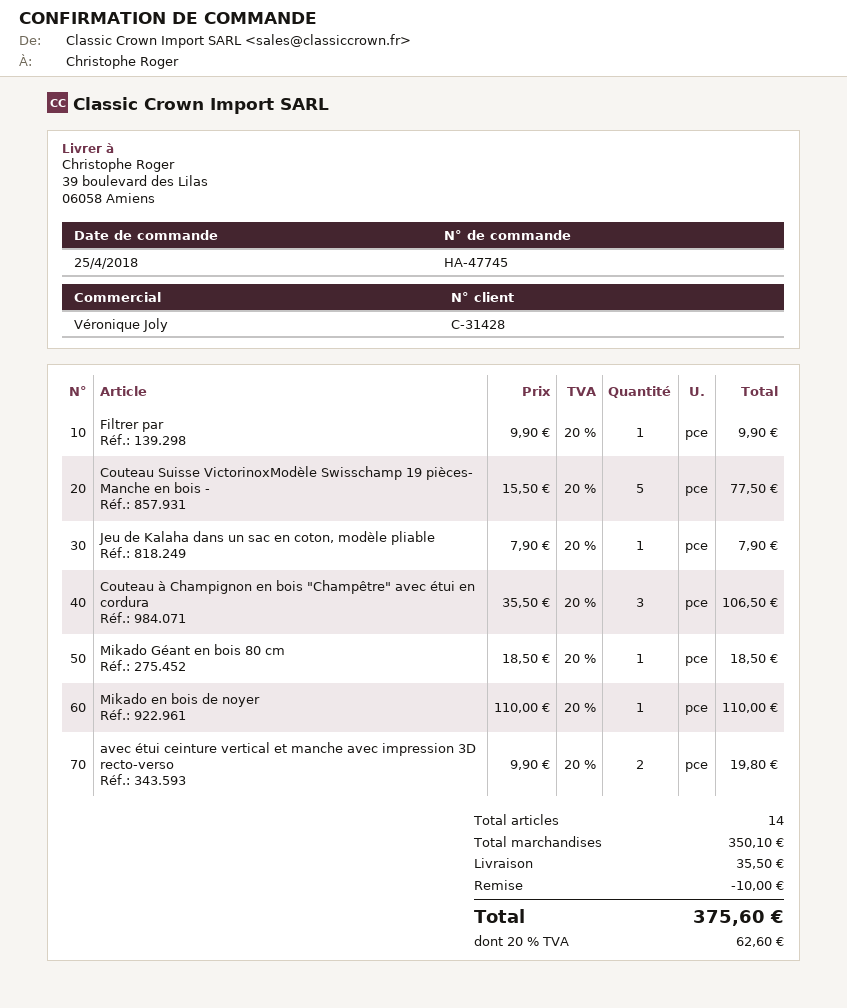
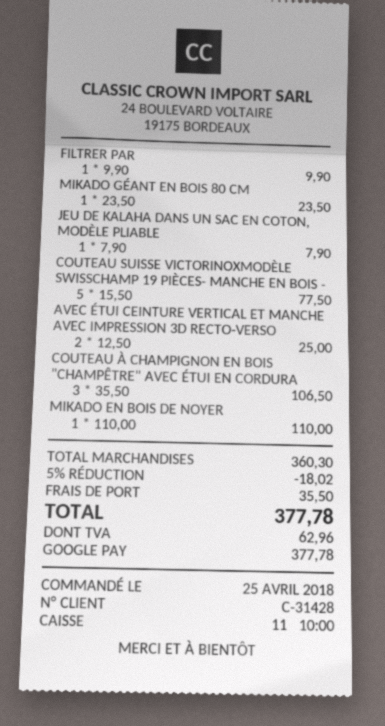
Mikado Géant en bois 80 cm: 1 x 18.50 = 18.50 -> 1 x 23.50 = 23.50
avec étui ceinture vertical et manche avec impression 3D recto-verso: 2 x 9.90 = 19.80 -> 2 x 12.50 = 25.00
subtotal: 350.10 -> 360.30
discount: 10.00 -> 18.02
tax: 62.60 -> 62.96
total: 375.60 -> 377.78

